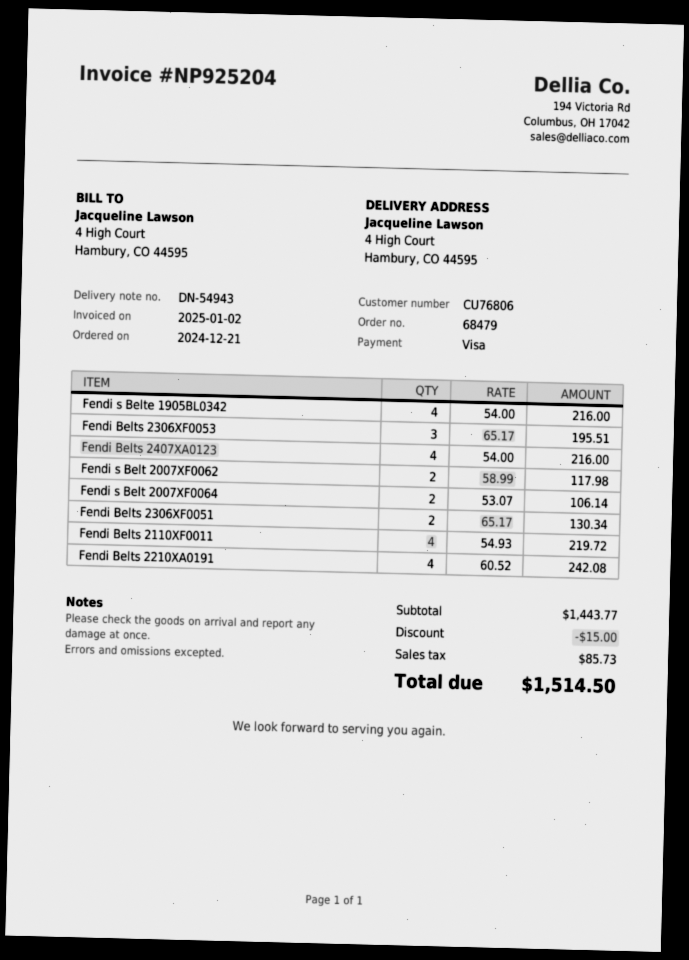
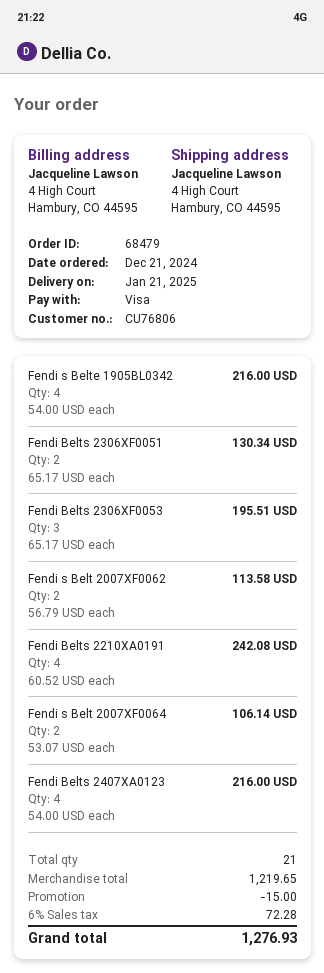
Fendi s Belt 2007XF0062: 2 x 58.99 = 117.98 -> 2 x 56.79 = 113.58
Fendi Belts 2110XF0011: 4 x 54.93 = 219.72 -> none
subtotal: 1443.77 -> 1219.65
tax: 85.73 -> 72.28
total: 1514.50 -> 1276.93

